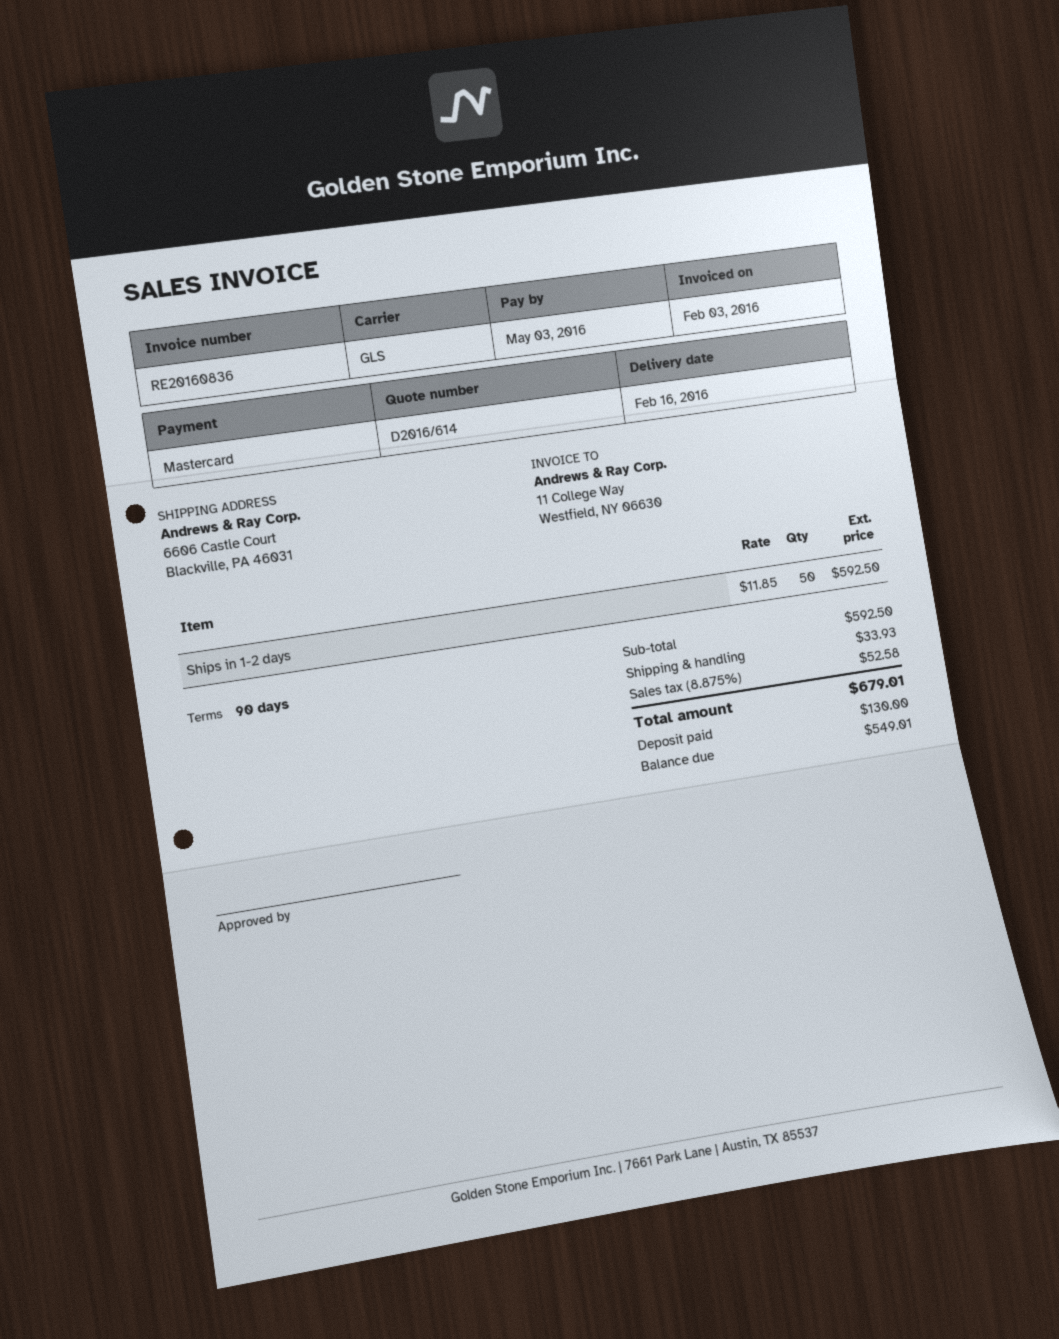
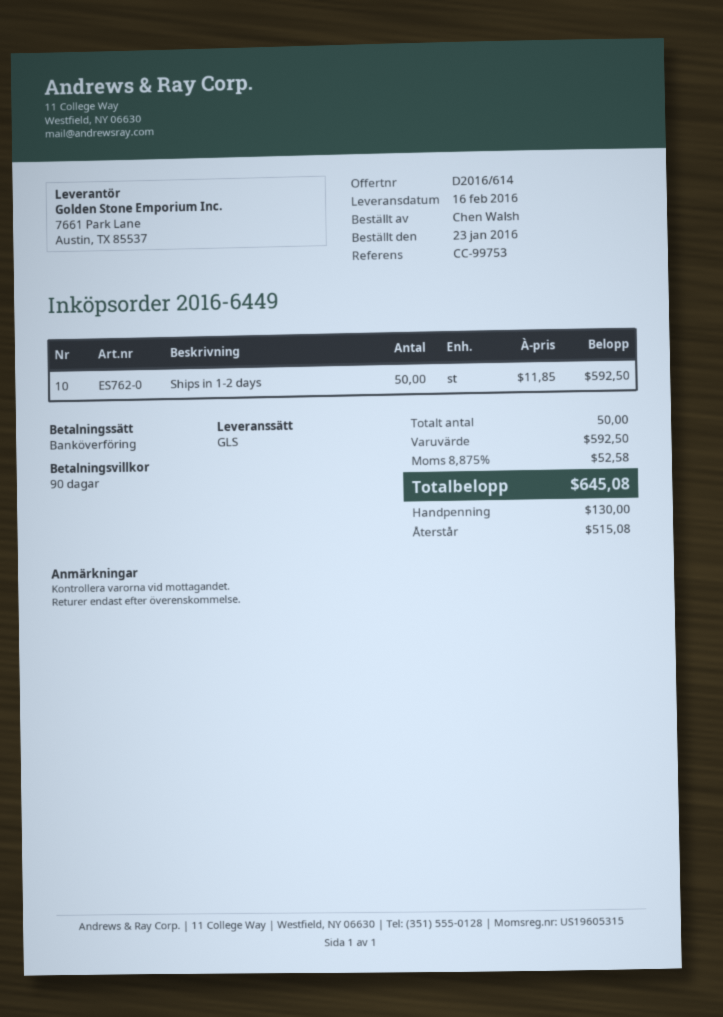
payment method: Mastercard -> bank transfer
shipping: 33.93 -> none
total: 679.01 -> 645.08
balance: 549.01 -> 515.08

